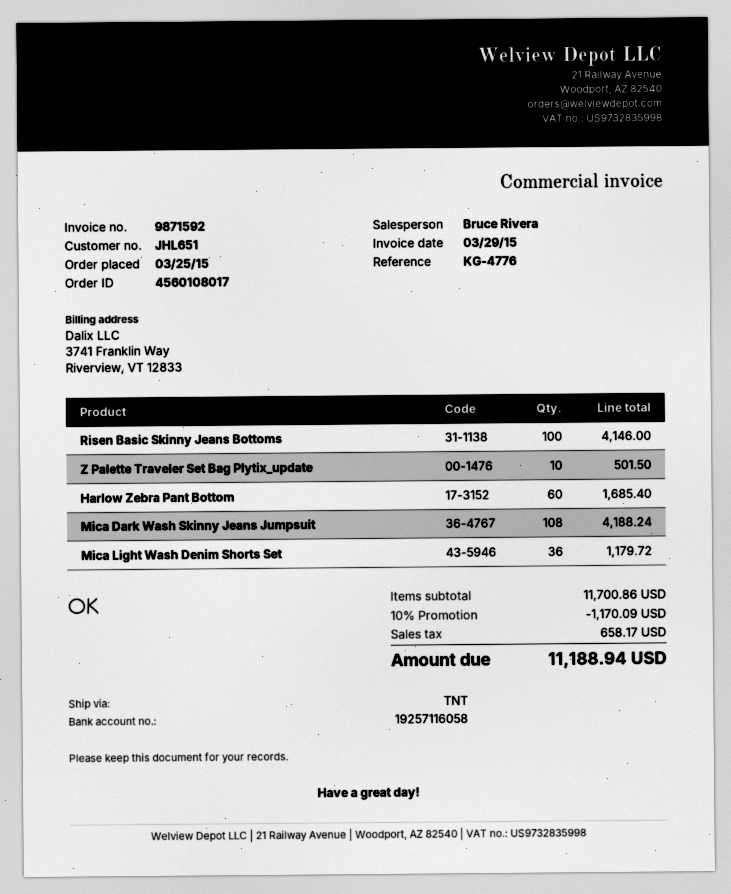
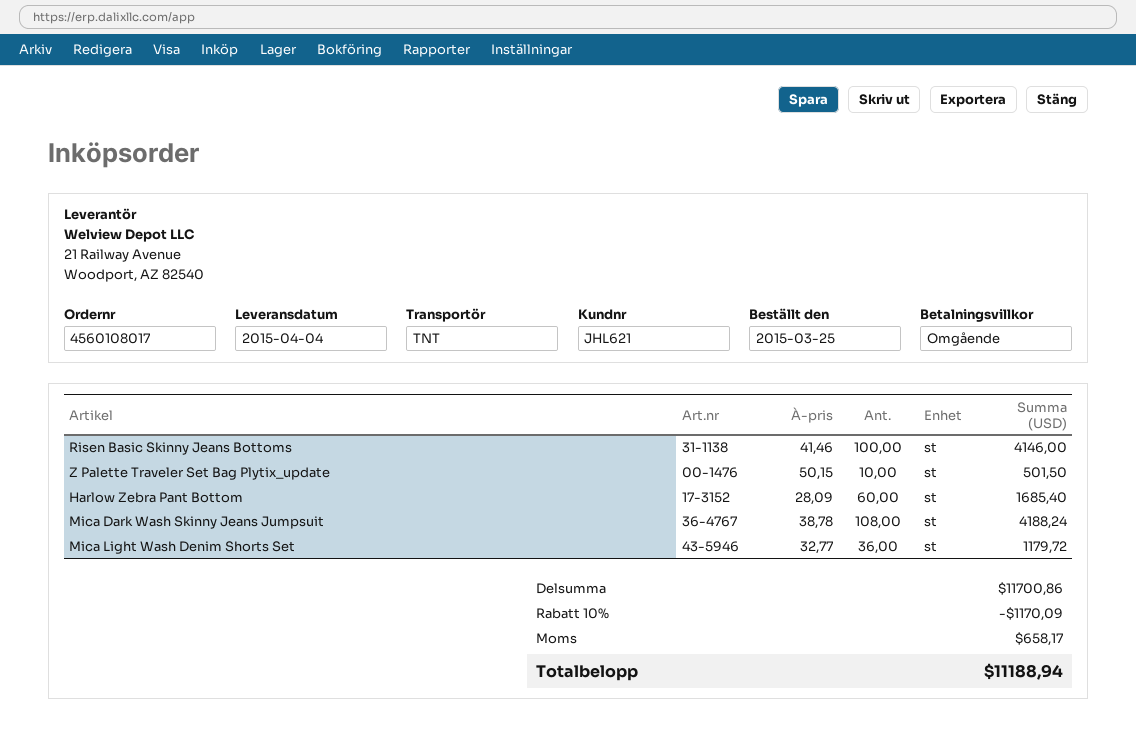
customer number: JHL651 -> JHL621

